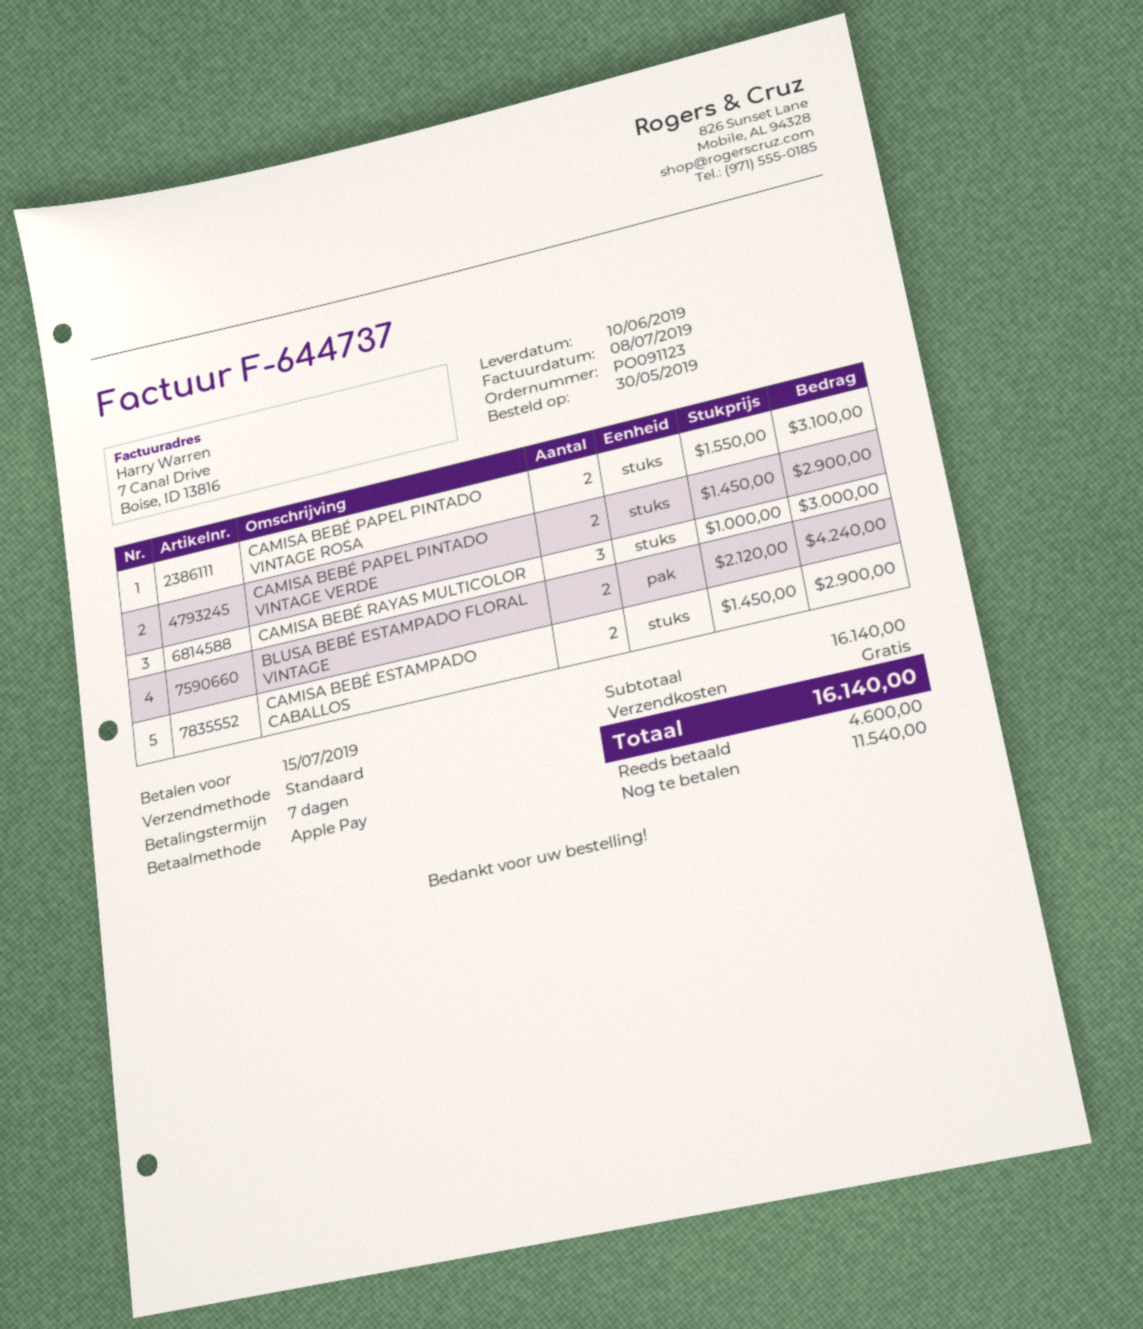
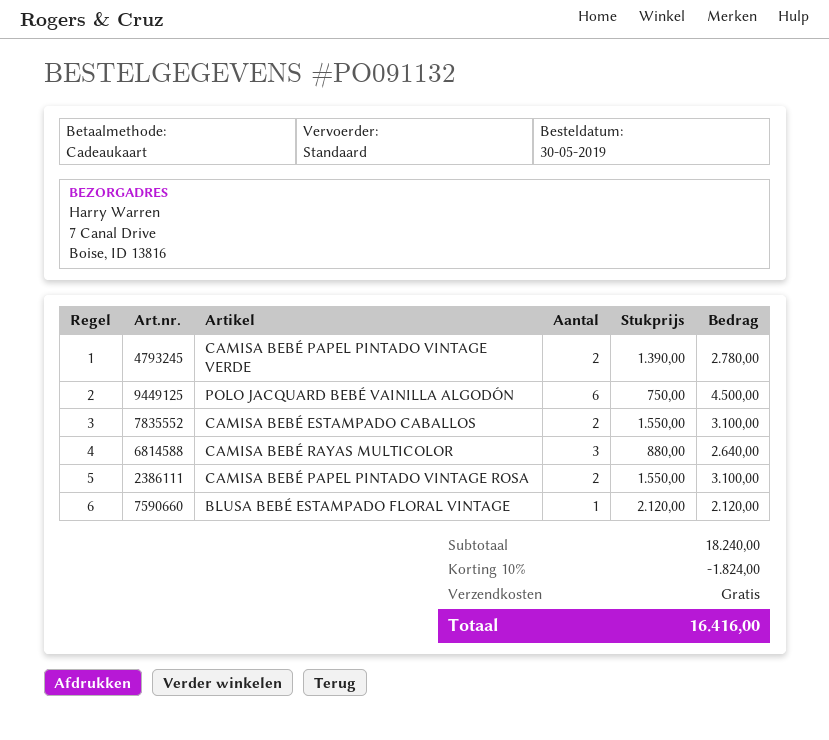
order number: PO091123 -> PO091132
payment method: Apple Pay -> gift card
CAMISA BEBÉ PAPEL PINTADO VINTAGE VERDE: 2 x 1450.00 = 2900.00 -> 2 x 1390.00 = 2780.00
CAMISA BEBÉ RAYAS MULTICOLOR: 3 x 1000.00 = 3000.00 -> 3 x 880.00 = 2640.00
BLUSA BEBÉ ESTAMPADO FLORAL VINTAGE: 2 x 2120.00 = 4240.00 -> 1 x 2120.00 = 2120.00
CAMISA BEBÉ ESTAMPADO CABALLOS: 2 x 1450.00 = 2900.00 -> 2 x 1550.00 = 3100.00
POLO JACQUARD BEBÉ VAINILLA ALGODÓN: none -> 6 x 750.00 = 4500.00
subtotal: 16140.00 -> 18240.00
discount: none -> 10% = 1824.00
total: 16140.00 -> 16416.00

